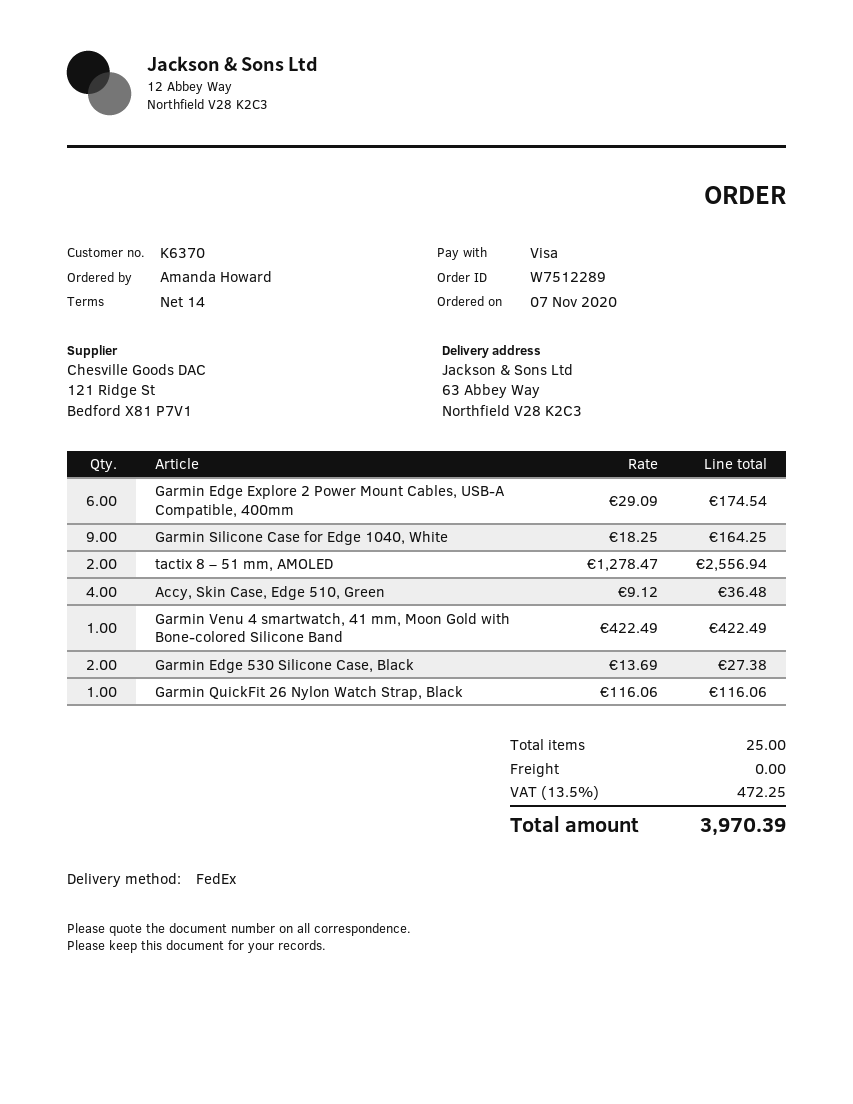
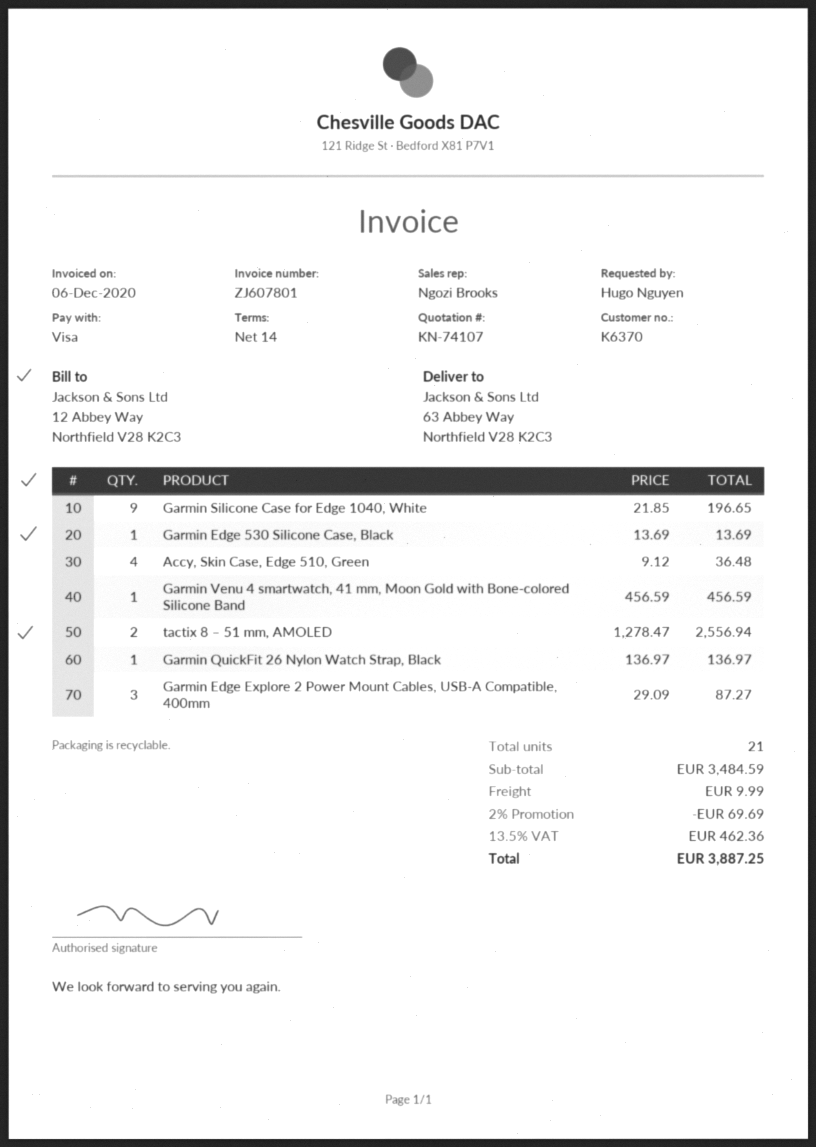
ordered by: Amanda Howard -> Hugo Nguyen
Garmin Edge Explore 2 Power Mount Cables, USB-A Compatible, 400mm: 6 x 29.09 = 174.54 -> 3 x 29.09 = 87.27
Garmin Silicone Case for Edge 1040, White: 9 x 18.25 = 164.25 -> 9 x 21.85 = 196.65
Garmin Venu 4 smartwatch, 41 mm, Moon Gold with Bone-colored Silicone Band: 1 x 422.49 = 422.49 -> 1 x 456.59 = 456.59
Garmin Edge 530 Silicone Case, Black: 2 x 13.69 = 27.38 -> 1 x 13.69 = 13.69
Garmin QuickFit 26 Nylon Watch Strap, Black: 1 x 116.06 = 116.06 -> 1 x 136.97 = 136.97
total quantity: 25 -> 21
discount: none -> 2% = 69.69
shipping: 0.00 -> 9.99
tax: 13.5% = 472.25 -> 13.5% = 462.36
total: 3970.39 -> 3887.25

